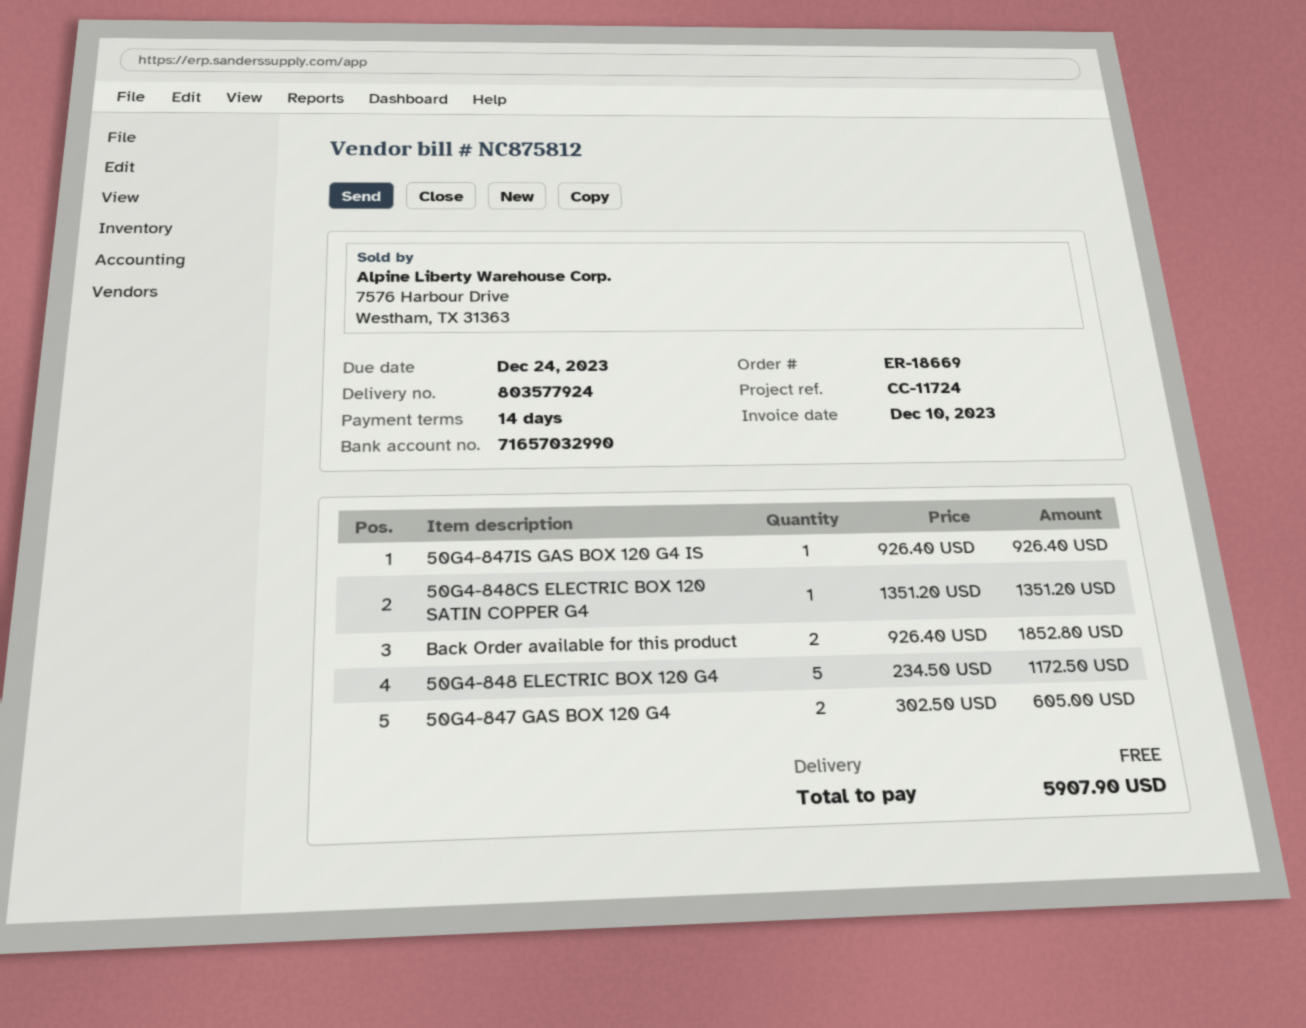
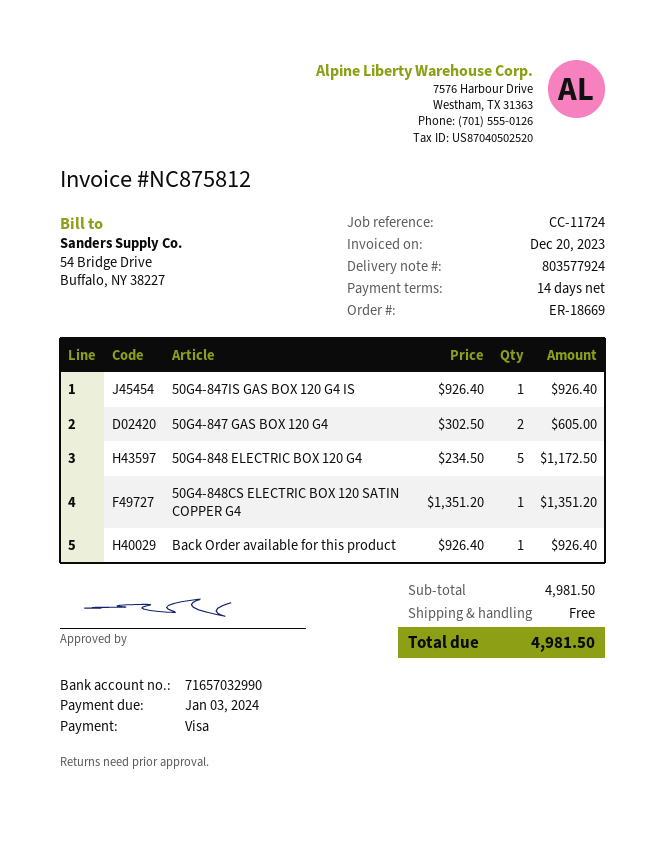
invoice date: 2023-12-10 -> 2023-12-20
due date: 2023-12-24 -> 2024-01-03
Back Order available for this product: 2 x 926.40 = 1852.80 -> 1 x 926.40 = 926.40
total: 5907.90 -> 4981.50

